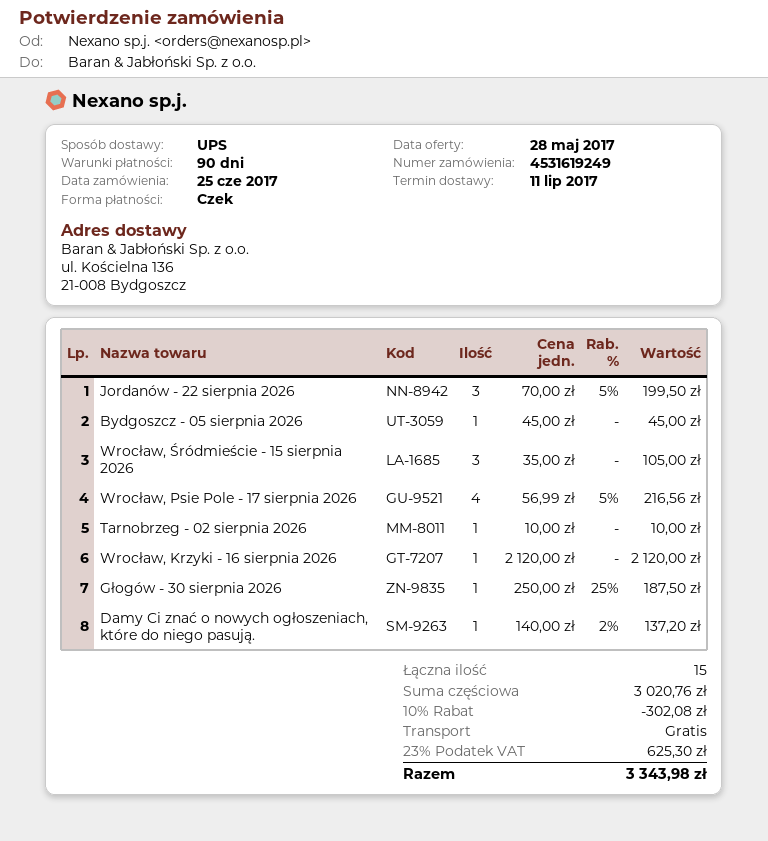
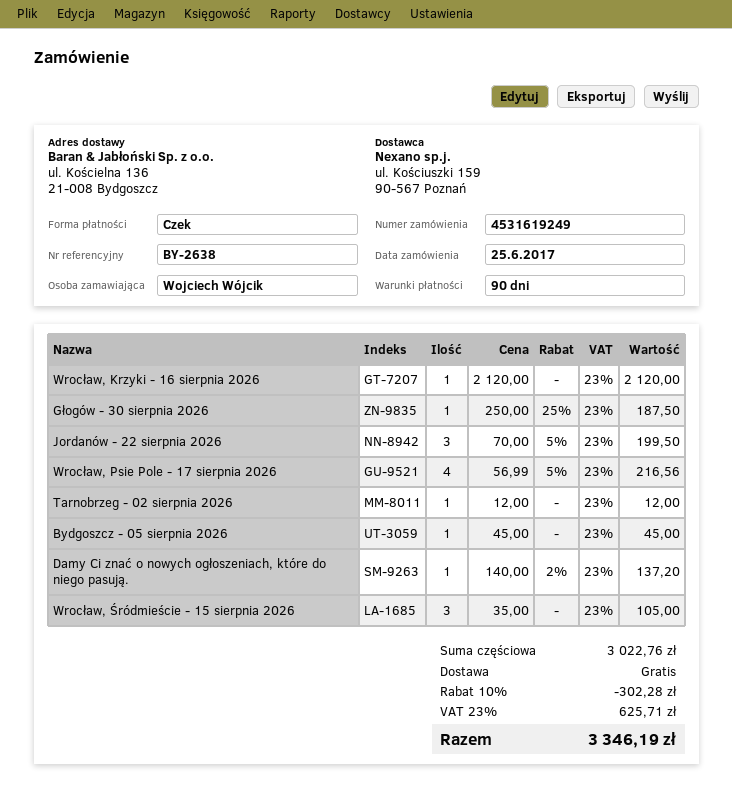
Tarnobrzeg - 02 sierpnia 2026: 1 x 10.00 = 10.00 -> 1 x 12.00 = 12.00
subtotal: 3020.76 -> 3022.76
discount: 10% = 302.08 -> 10% = 302.28
tax: 23% = 625.30 -> 23% = 625.71
total: 3343.98 -> 3346.19

